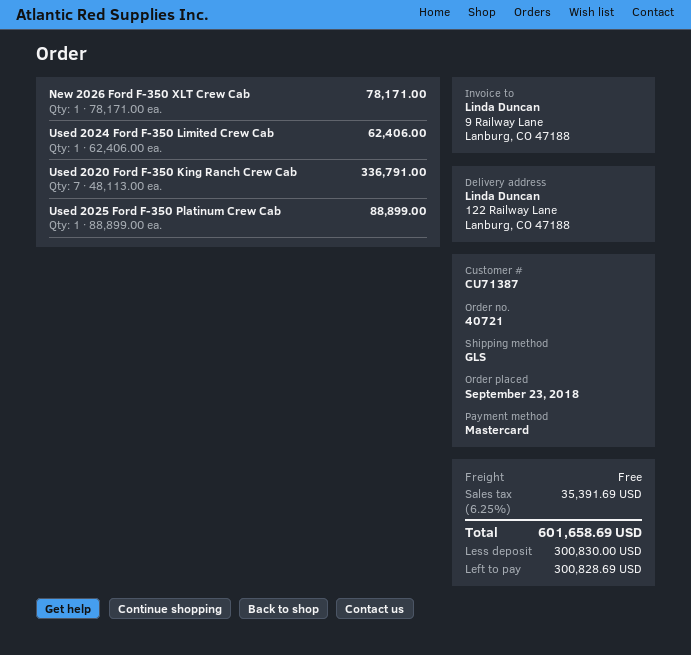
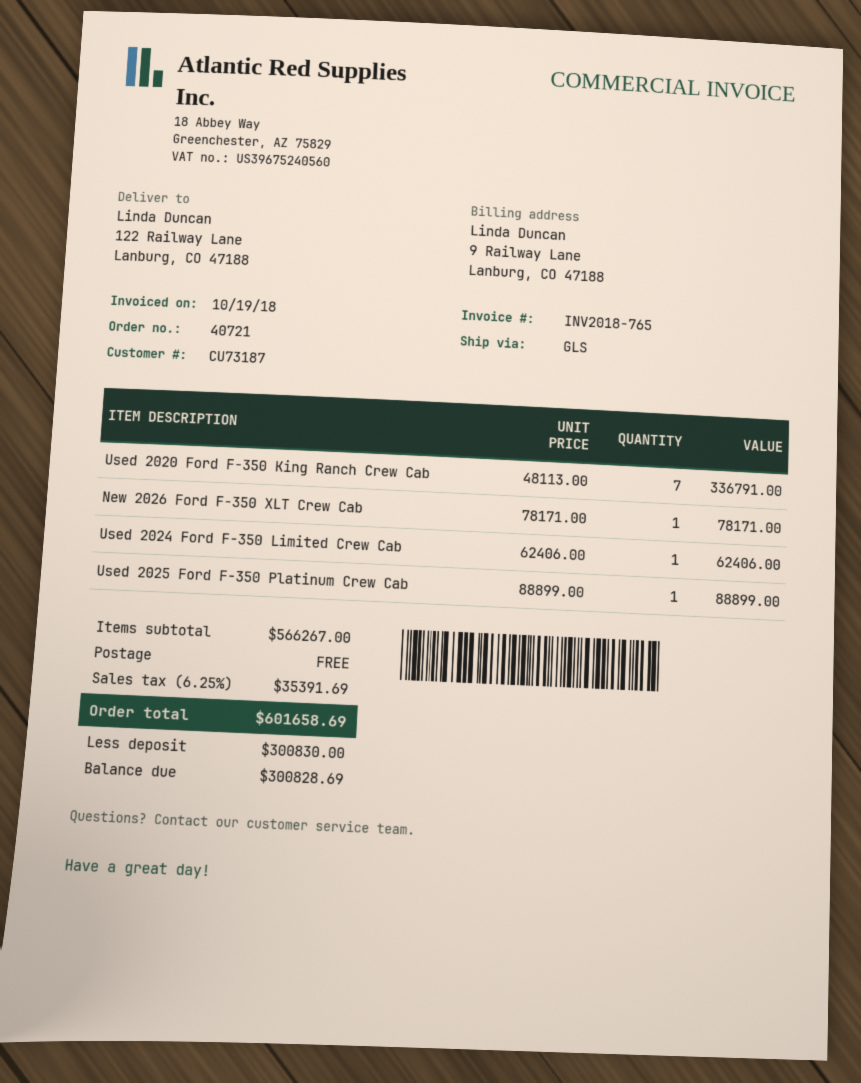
customer number: CU71387 -> CU73187

